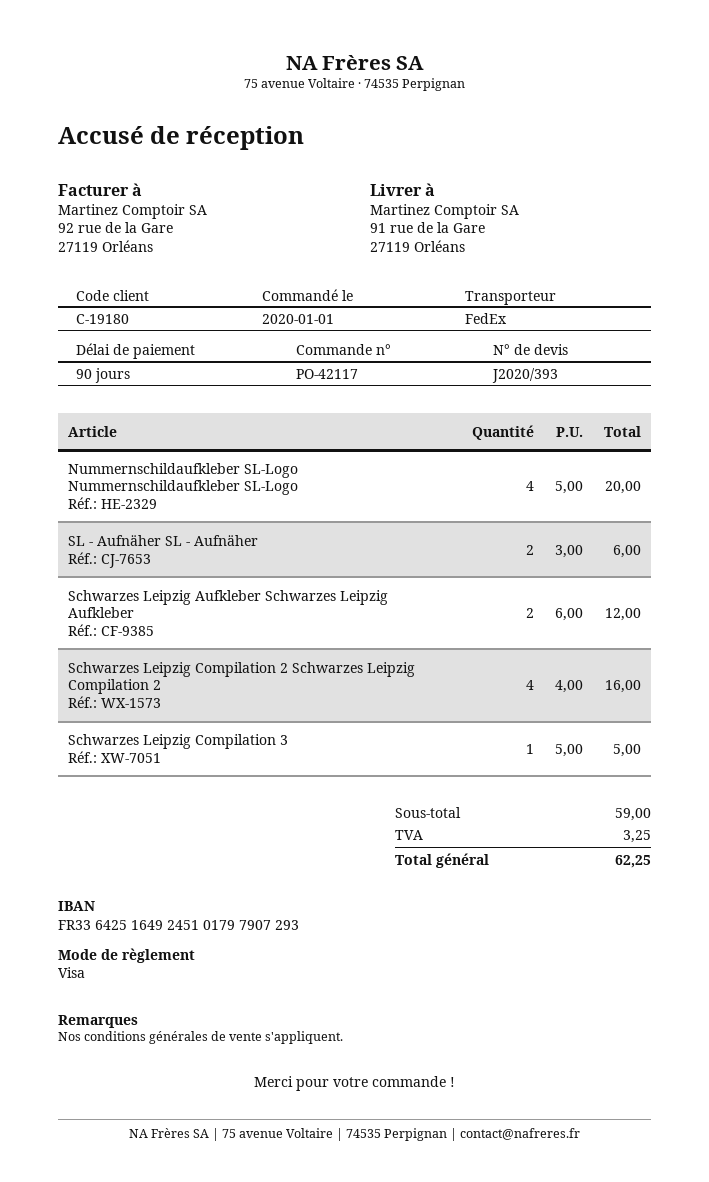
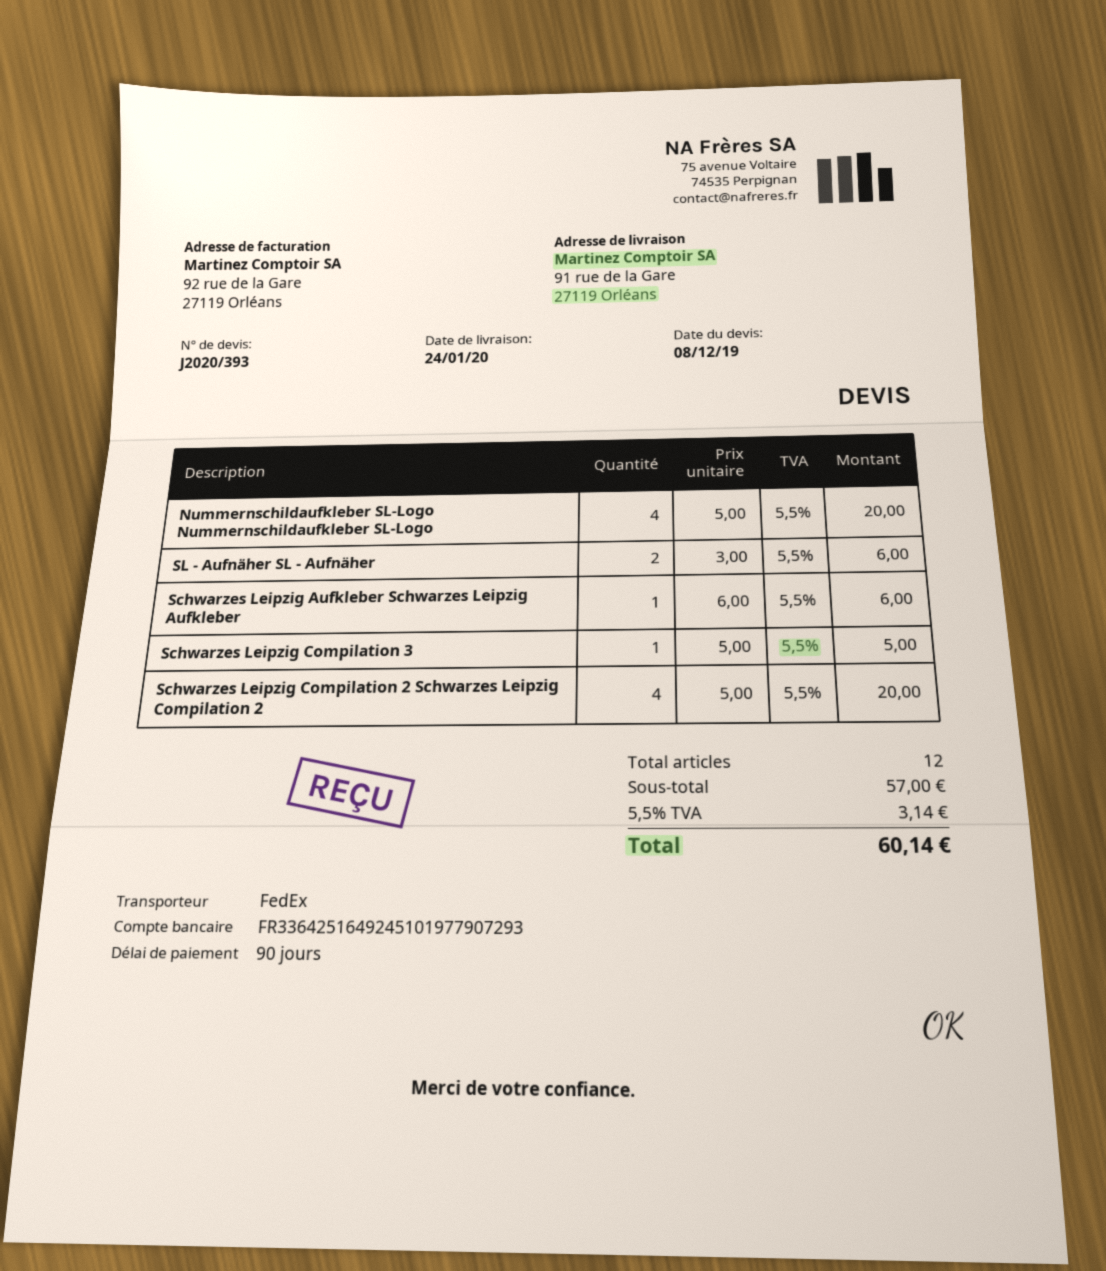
bank account: FR3364251649245101797907293 -> FR3364251649245101977907293
Schwarzes Leipzig Aufkleber Schwarzes Leipzig Aufkleber: 2 x 6.00 = 12.00 -> 1 x 6.00 = 6.00
Schwarzes Leipzig Compilation 2 Schwarzes Leipzig Compilation 2: 4 x 4.00 = 16.00 -> 4 x 5.00 = 20.00
subtotal: 59.00 -> 57.00
tax: 3.25 -> 3.14
total: 62.25 -> 60.14

